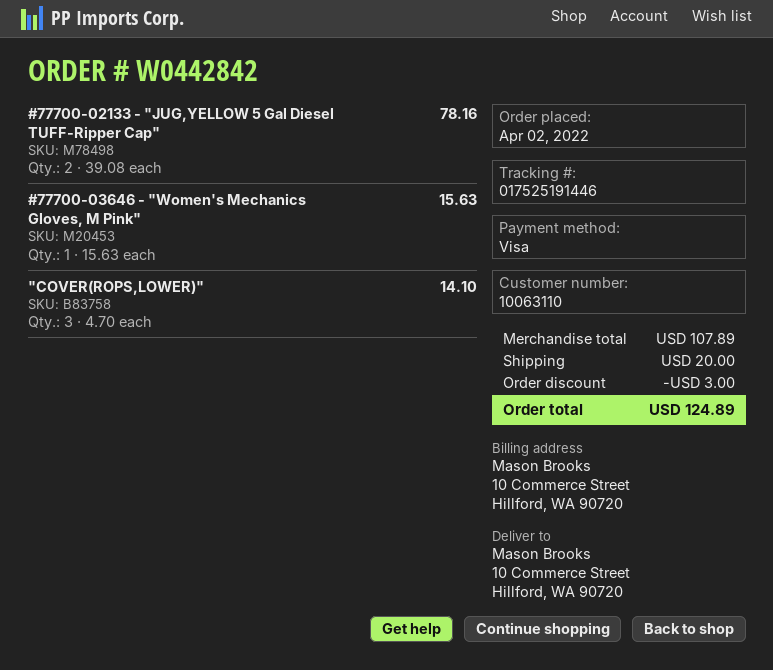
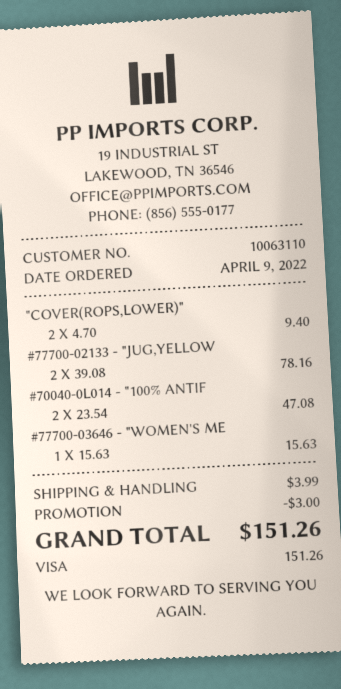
order date: 2022-04-02 -> 2022-04-09
"COVER(ROPS,LOWER)": 3 x 4.70 = 14.10 -> 2 x 4.70 = 9.40
#70040-0L014 - "100% ANTIF: none -> 2 x 23.54 = 47.08
shipping: 20.00 -> 3.99
total: 124.89 -> 151.26

